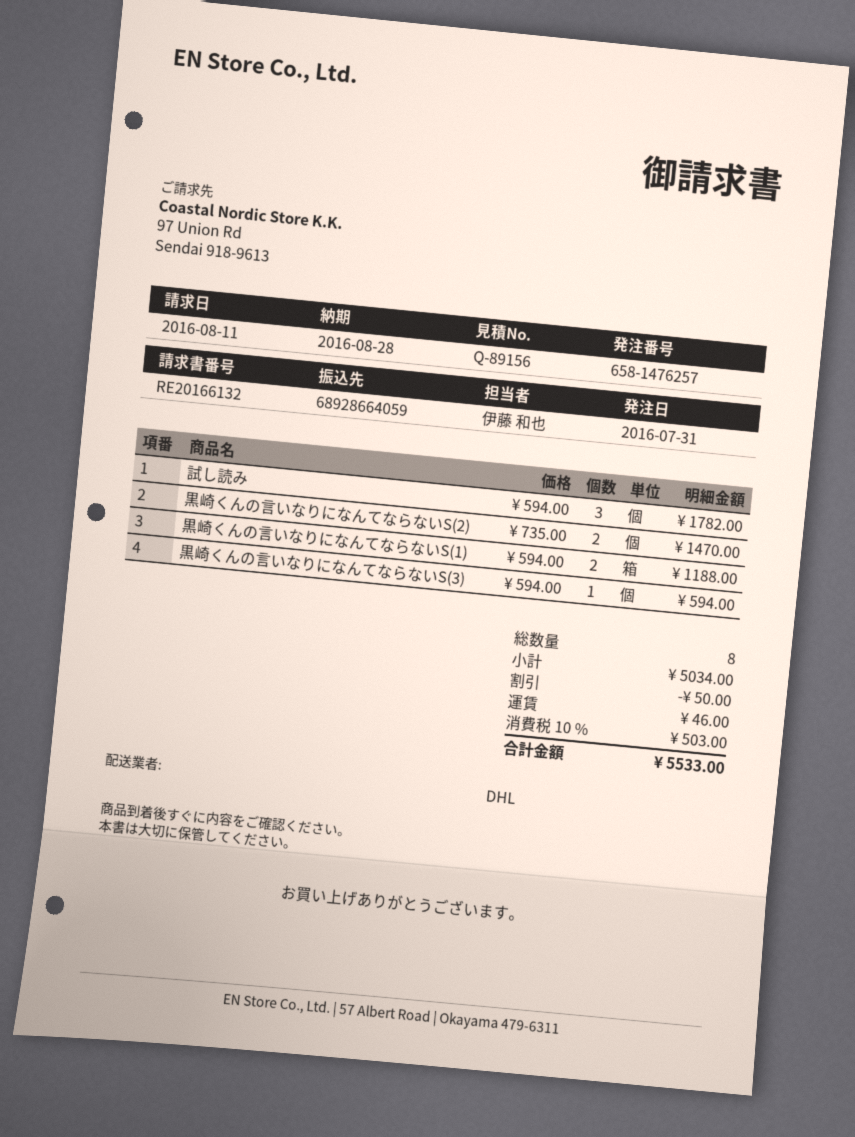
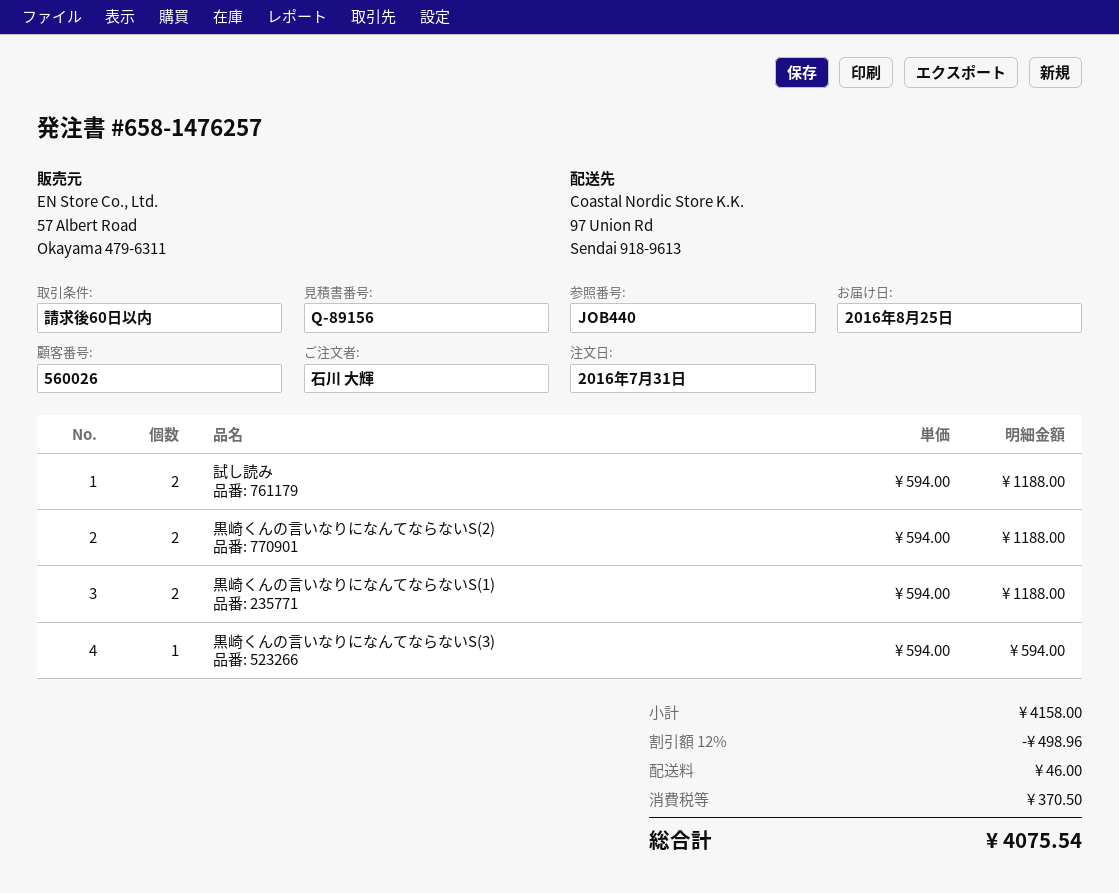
delivery date: 2016-08-28 -> 2016-08-25
試し読み: 3 x 594.00 = 1782.00 -> 2 x 594.00 = 1188.00
黒崎くんの言いなりになんてならないS(2): 2 x 735.00 = 1470.00 -> 2 x 594.00 = 1188.00
subtotal: 5034.00 -> 4158.00
discount: 50.00 -> 498.96
tax: 503.00 -> 370.50
total: 5533.00 -> 4075.54

